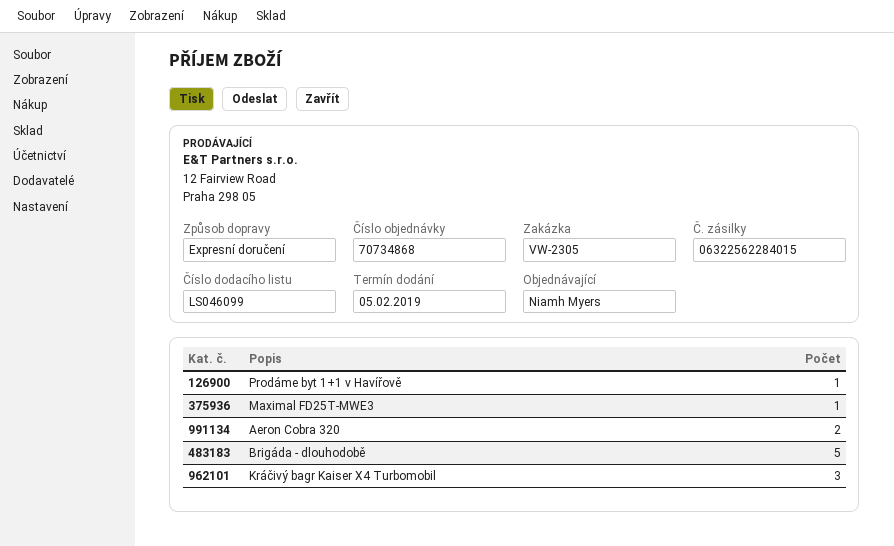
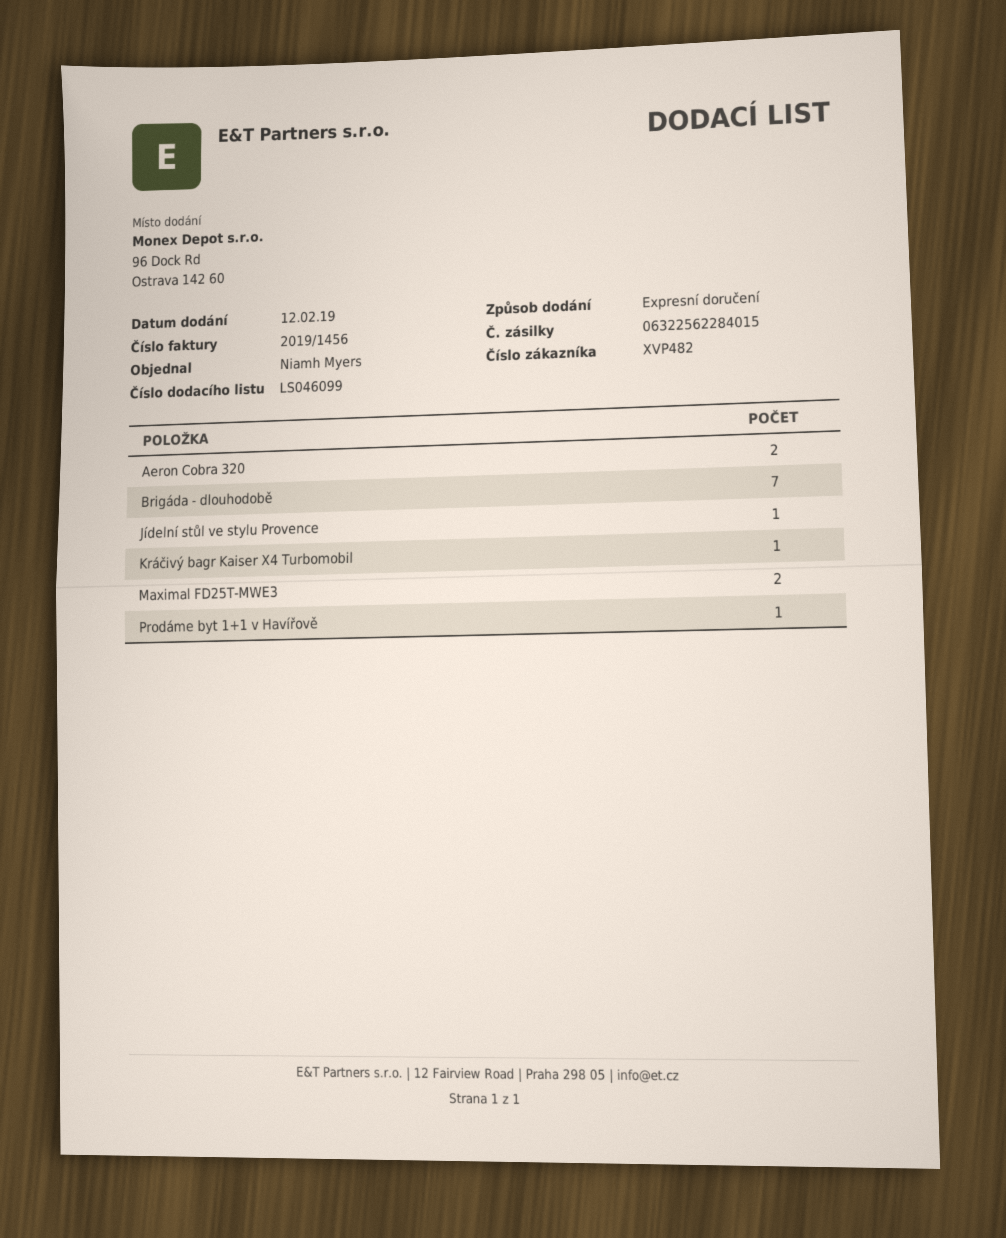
delivery date: 2019-02-05 -> 2019-02-12
Maximal FD25T-MWE3: 1 -> 2
Brigáda - dlouhodobě: 5 -> 7
Kráčivý bagr Kaiser X4 Turbomobil: 3 -> 1
Jídelní stůl ve stylu Provence: none -> 1

